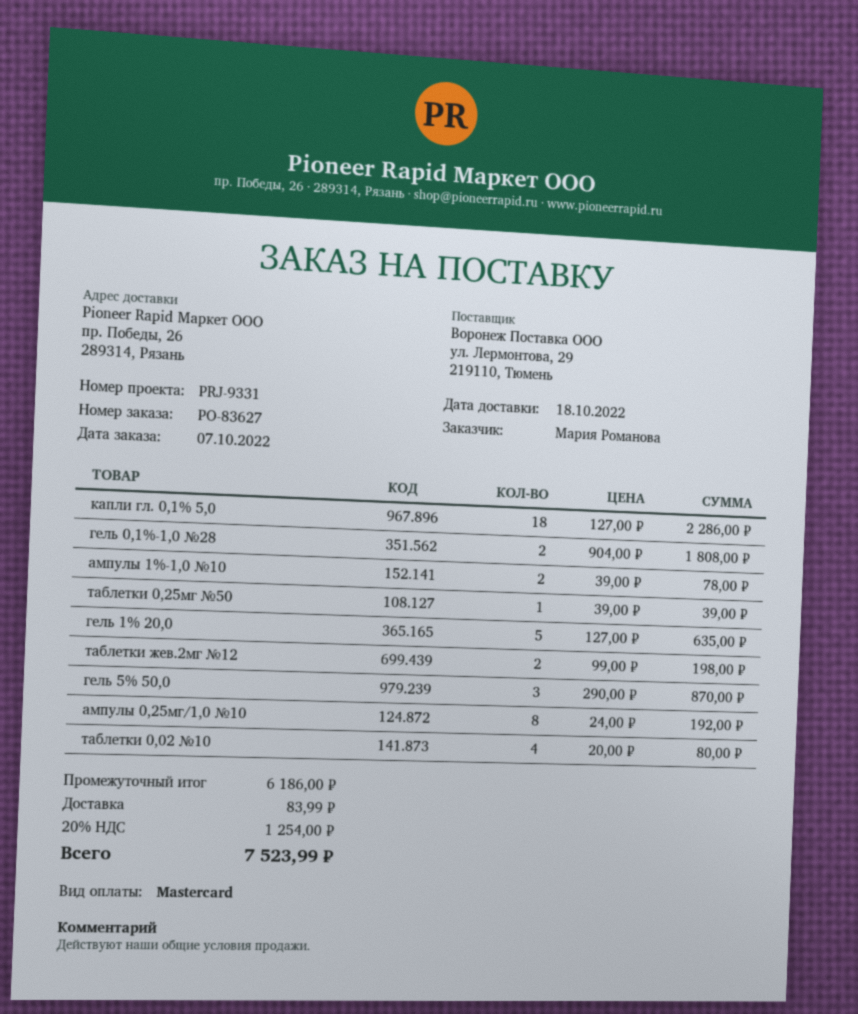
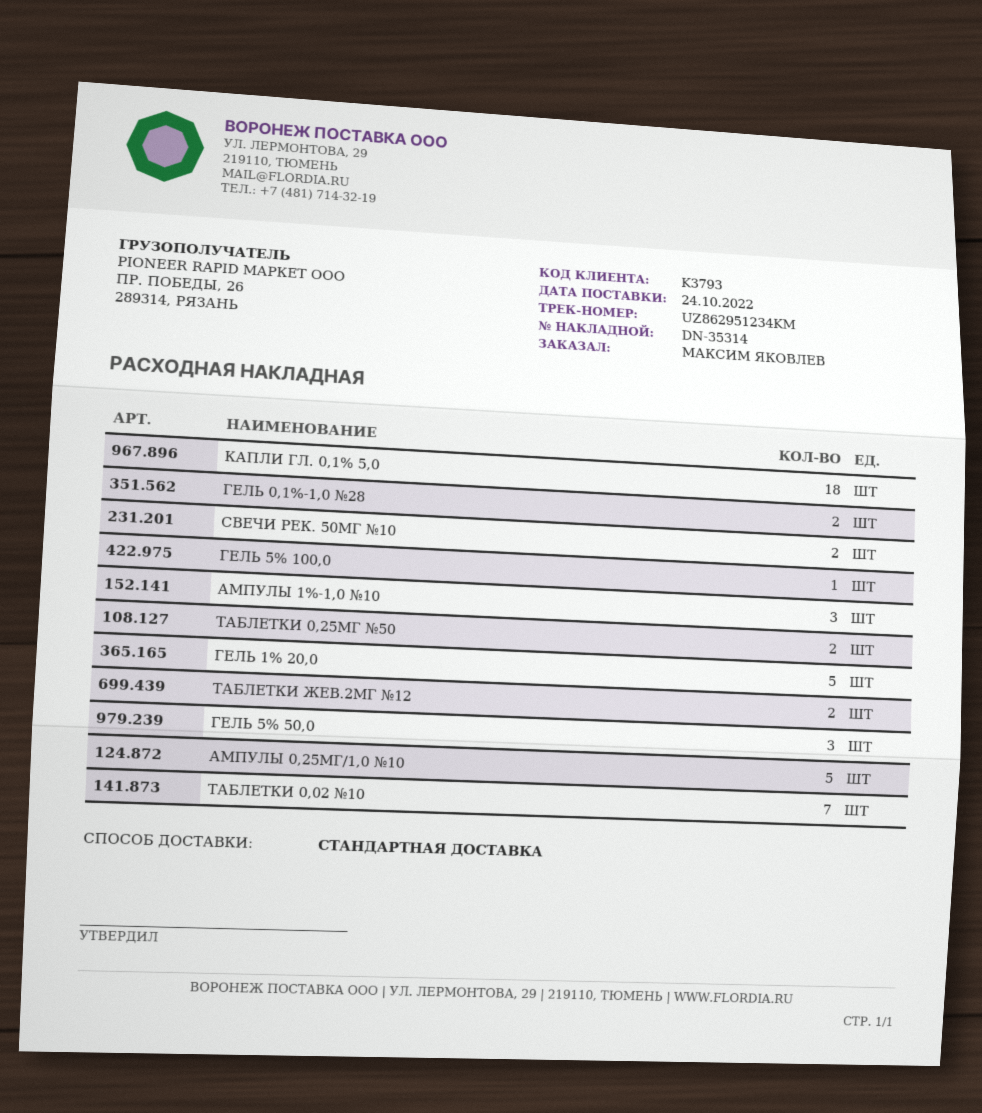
delivery date: 2022-10-18 -> 2022-10-24
ordered by: Мария Романова -> МАКСИМ ЯКОВЛЕВ
ампулы 1%-1,0 №10: 2 -> 3
таблетки 0,25мг №50: 1 -> 2
ампулы 0,25мг/1,0 №10: 8 -> 5
таблетки 0,02 №10: 4 -> 7
СВЕЧИ РЕК. 50МГ №10: none -> 2
ГЕЛЬ 5% 100,0: none -> 1

